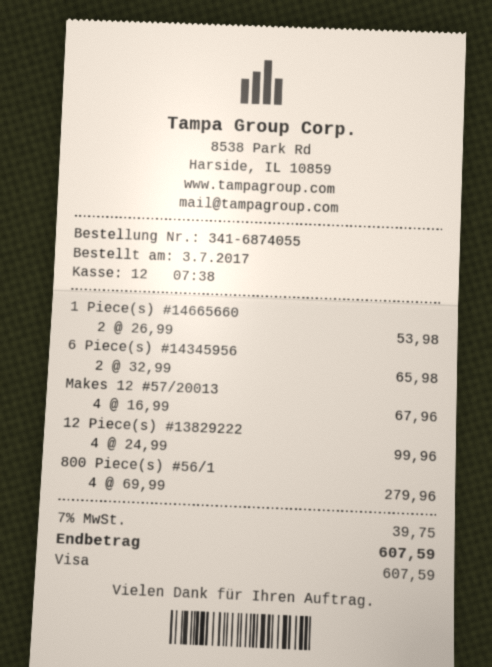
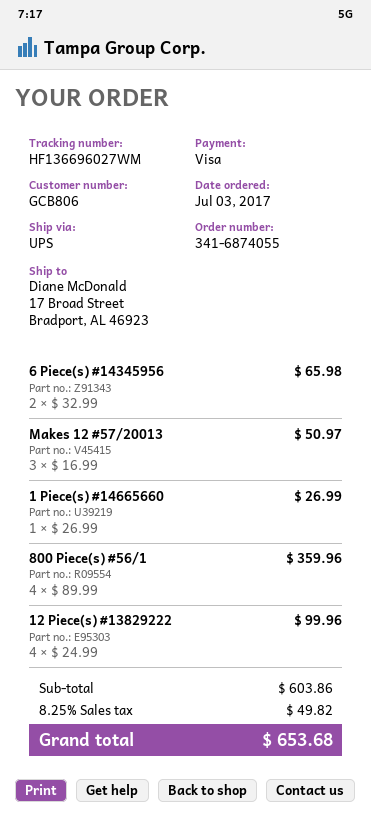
1 Piece(s) #14665660: 2 x 26.99 = 53.98 -> 1 x 26.99 = 26.99
Makes 12 #57/20013: 4 x 16.99 = 67.96 -> 3 x 16.99 = 50.97
800 Piece(s) #56/1: 4 x 69.99 = 279.96 -> 4 x 89.99 = 359.96
tax: 7% = 39.75 -> 8.25% = 49.82
total: 607.59 -> 653.68

